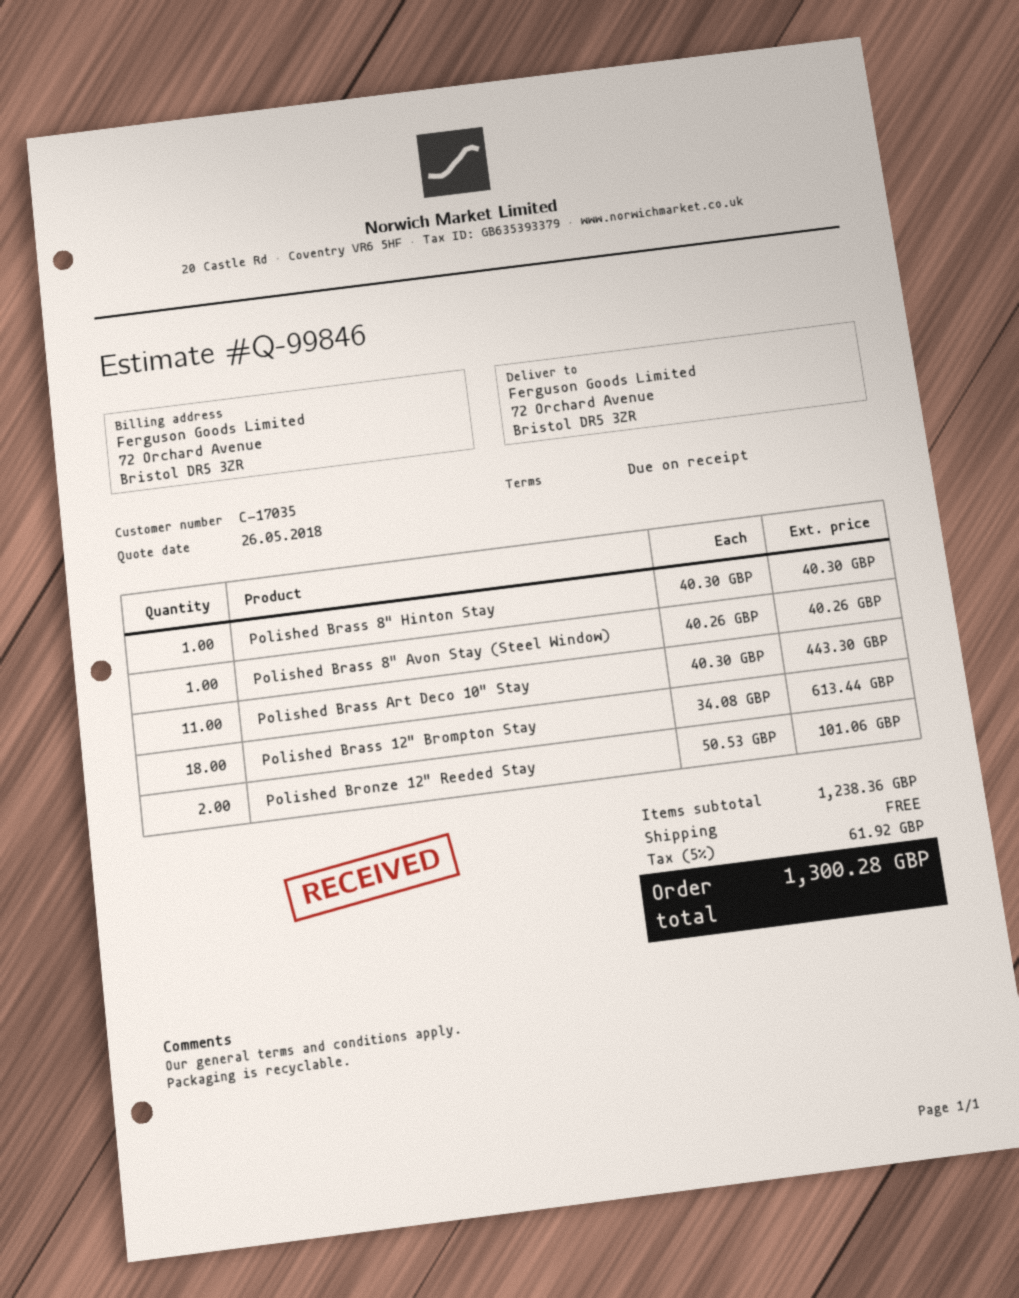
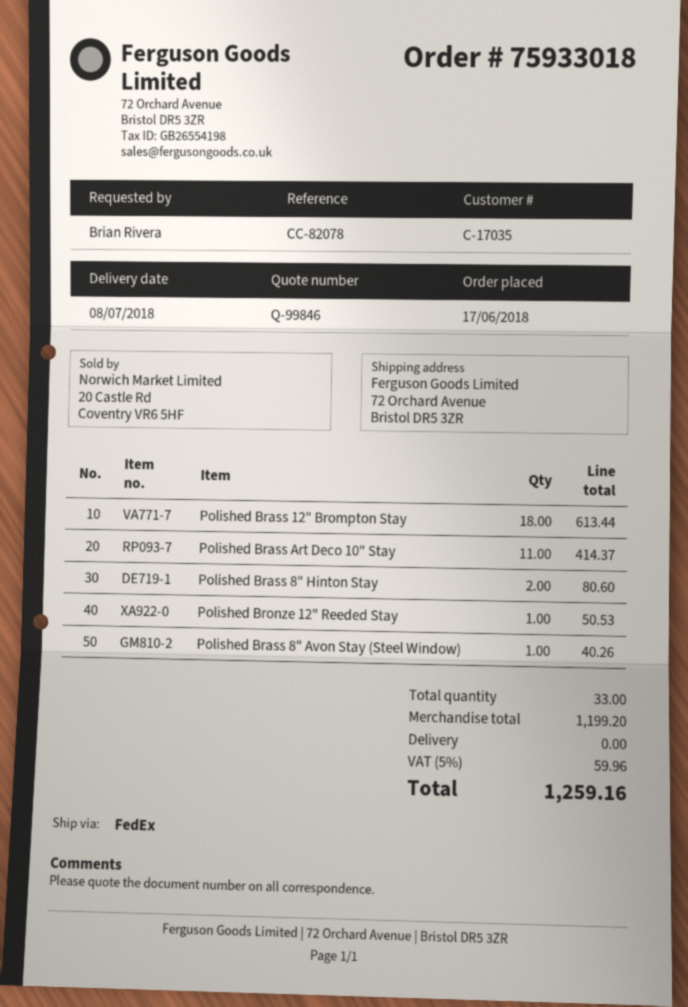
Polished Brass 8" Hinton Stay: 1 for 40.30 -> 2 for 80.60
Polished Brass Art Deco 10" Stay: 11 for 443.30 -> 11 for 414.37
Polished Bronze 12" Reeded Stay: 2 for 101.06 -> 1 for 50.53
subtotal: 1238.36 -> 1199.20
tax: 5% = 61.92 -> 5% = 59.96
total: 1300.28 -> 1259.16

